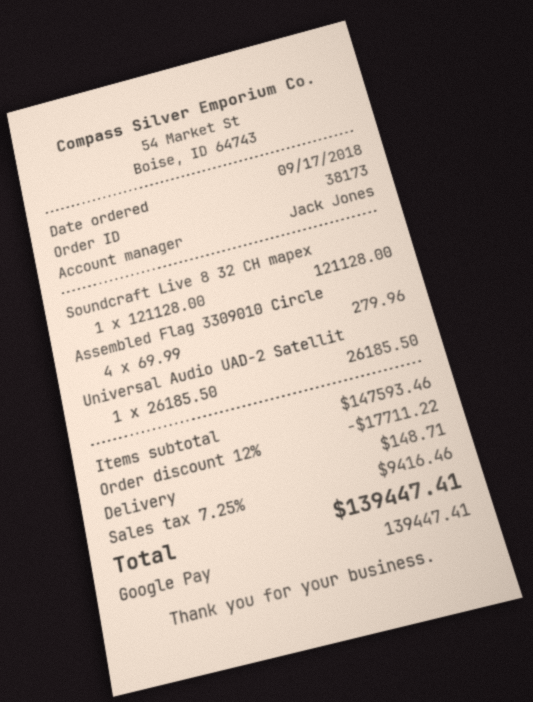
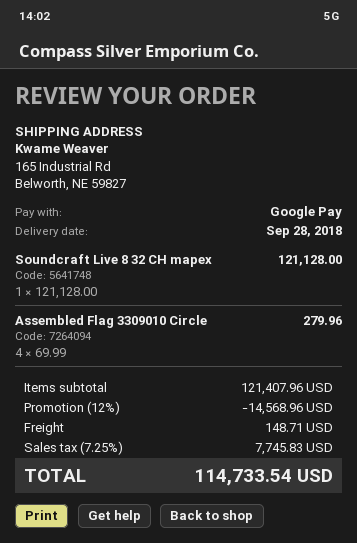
Universal Audio UAD-2 Satellit: 1 x 26185.50 = 26185.50 -> none
subtotal: 147593.46 -> 121407.96
discount: 12% = 17711.22 -> 12% = 14568.96
tax: 7.25% = 9416.46 -> 7.25% = 7745.83
total: 139447.41 -> 114733.54

